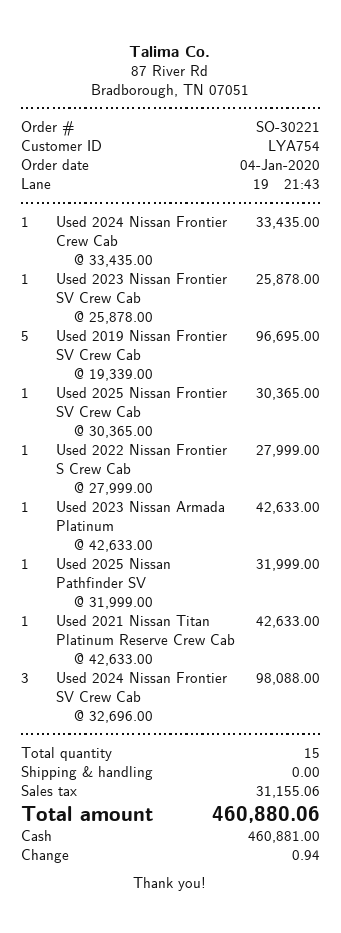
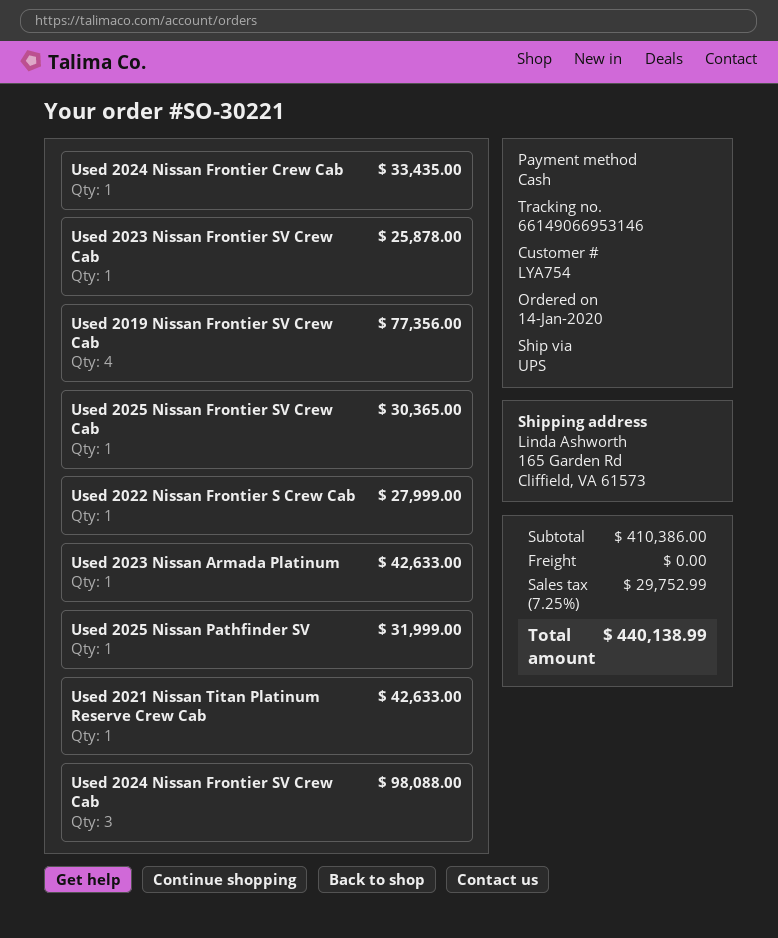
order date: 2020-01-04 -> 2020-01-14
Used 2019 Nissan Frontier SV Crew Cab: 5 for 96695.00 -> 4 for 77356.00
tax: 31155.06 -> 29752.99
total: 460880.06 -> 440138.99

